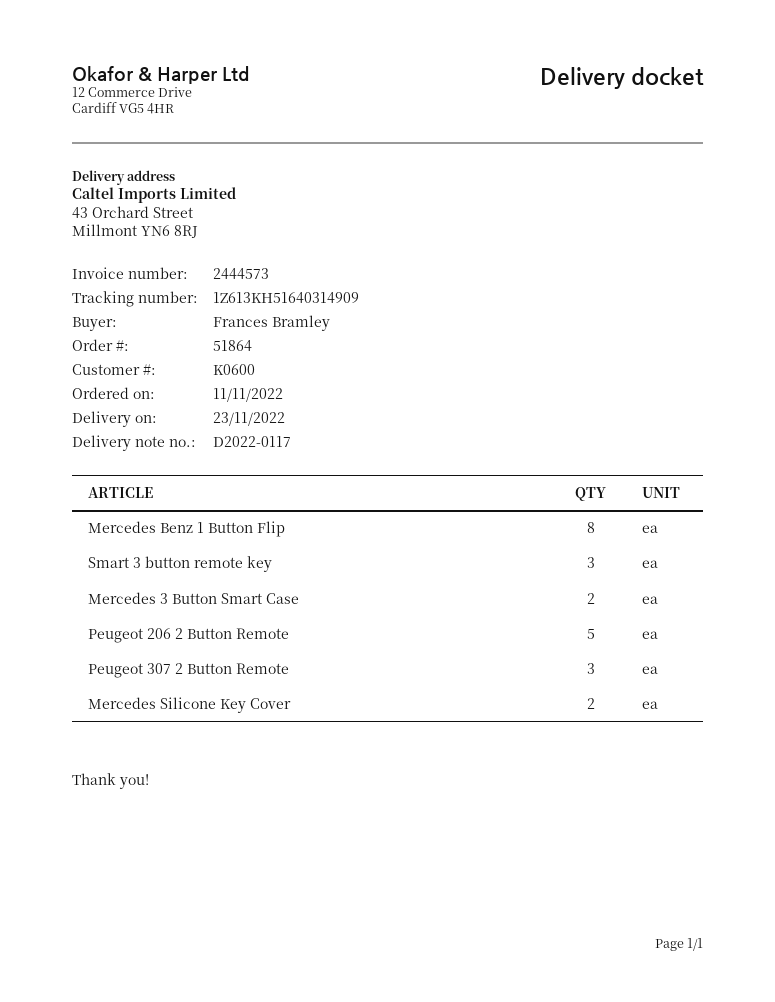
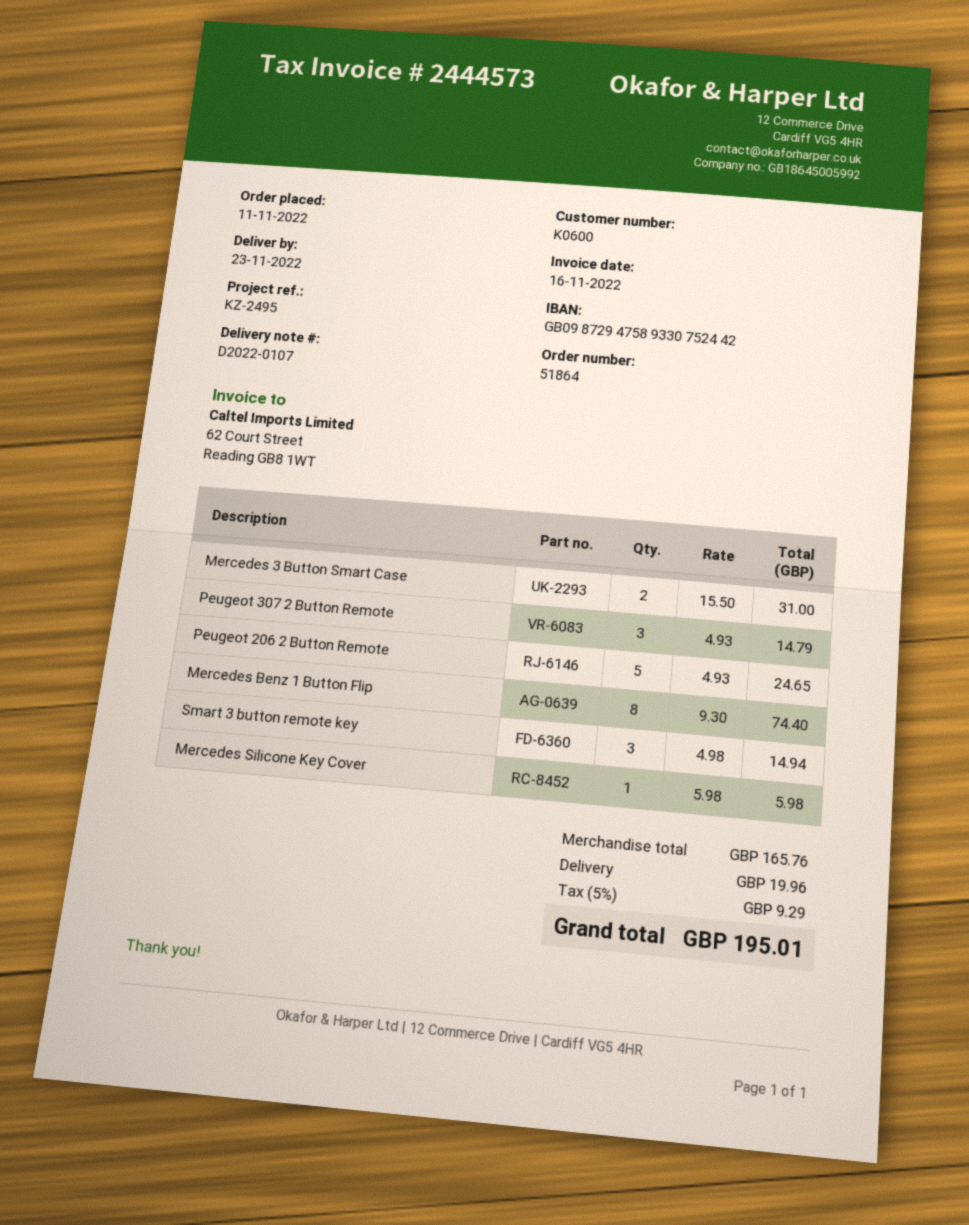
delivery note number: D2022-0117 -> D2022-0107
Mercedes Silicone Key Cover: 2 -> 1

